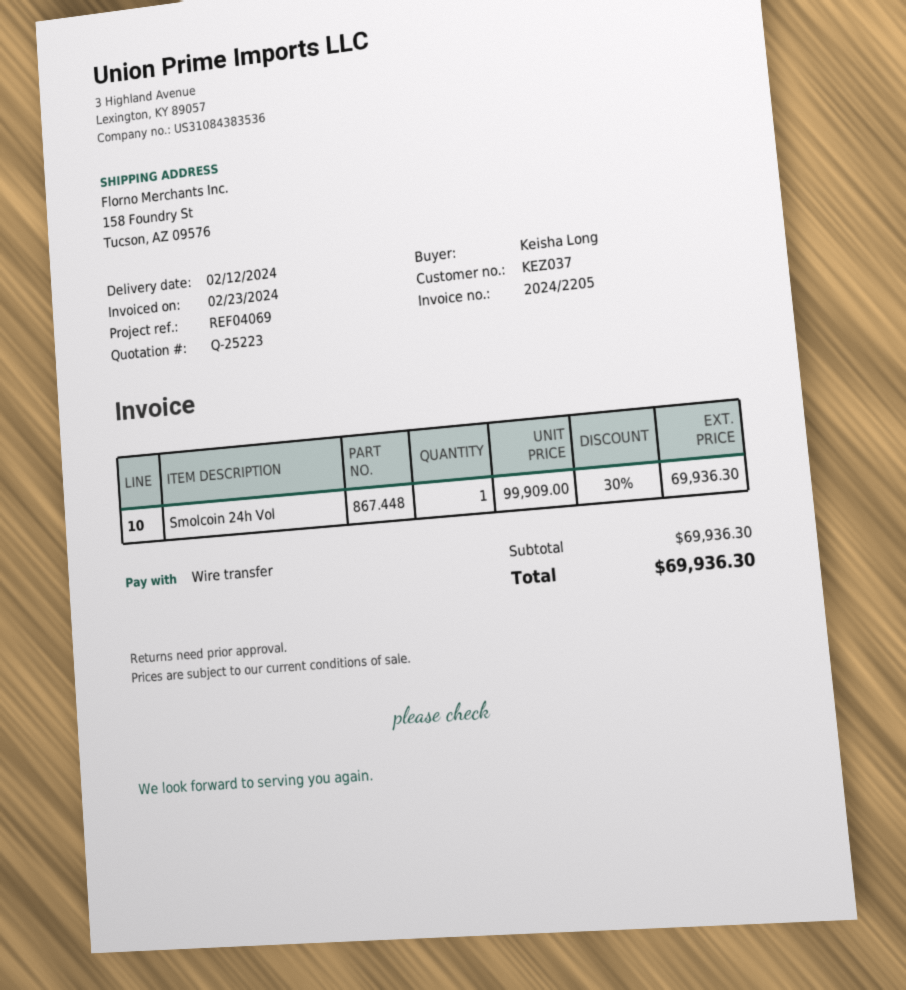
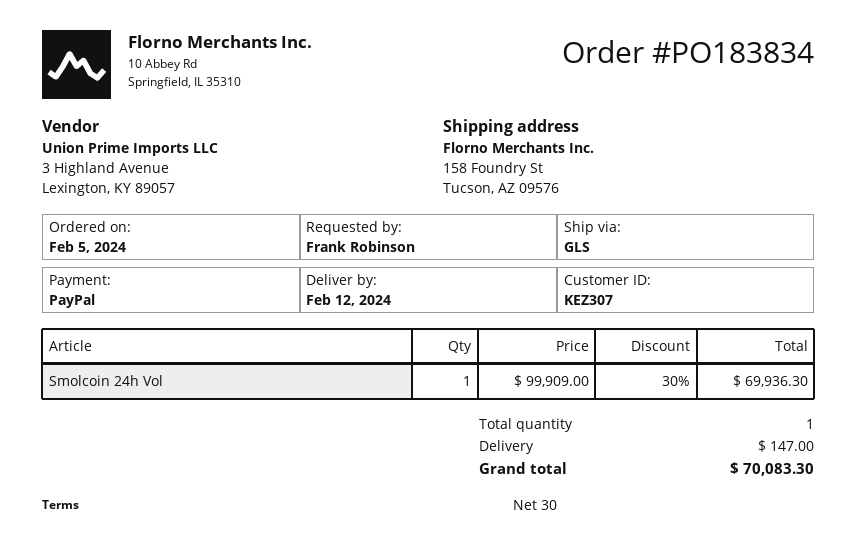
customer number: KEZ037 -> KEZ307
ordered by: Keisha Long -> Frank Robinson
payment method: bank transfer -> PayPal
shipping: none -> 147.00
total: 69936.30 -> 70083.30

